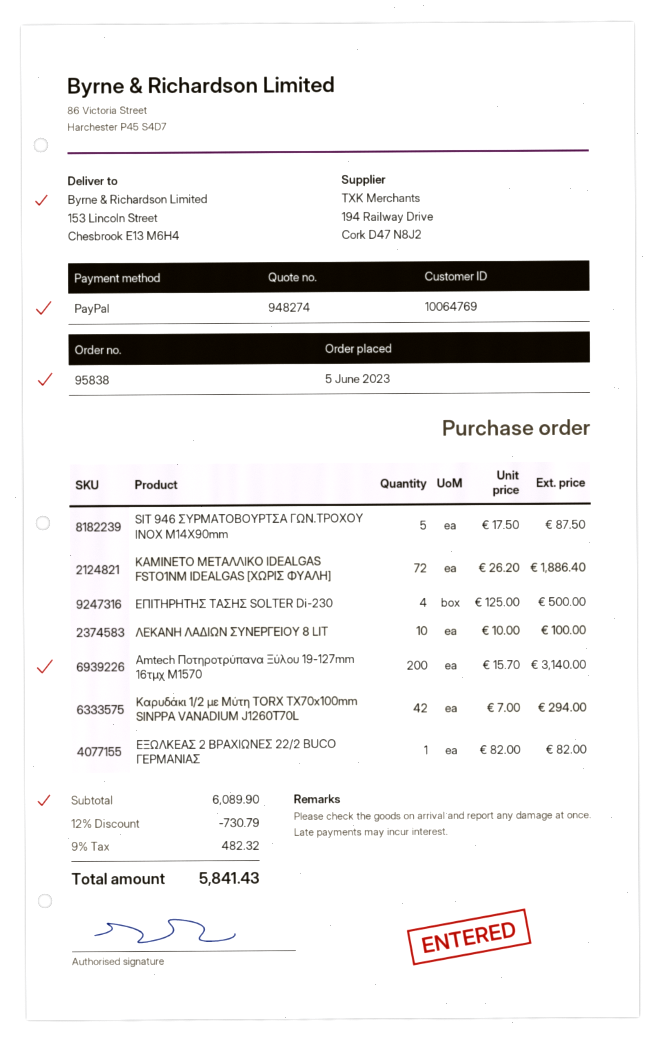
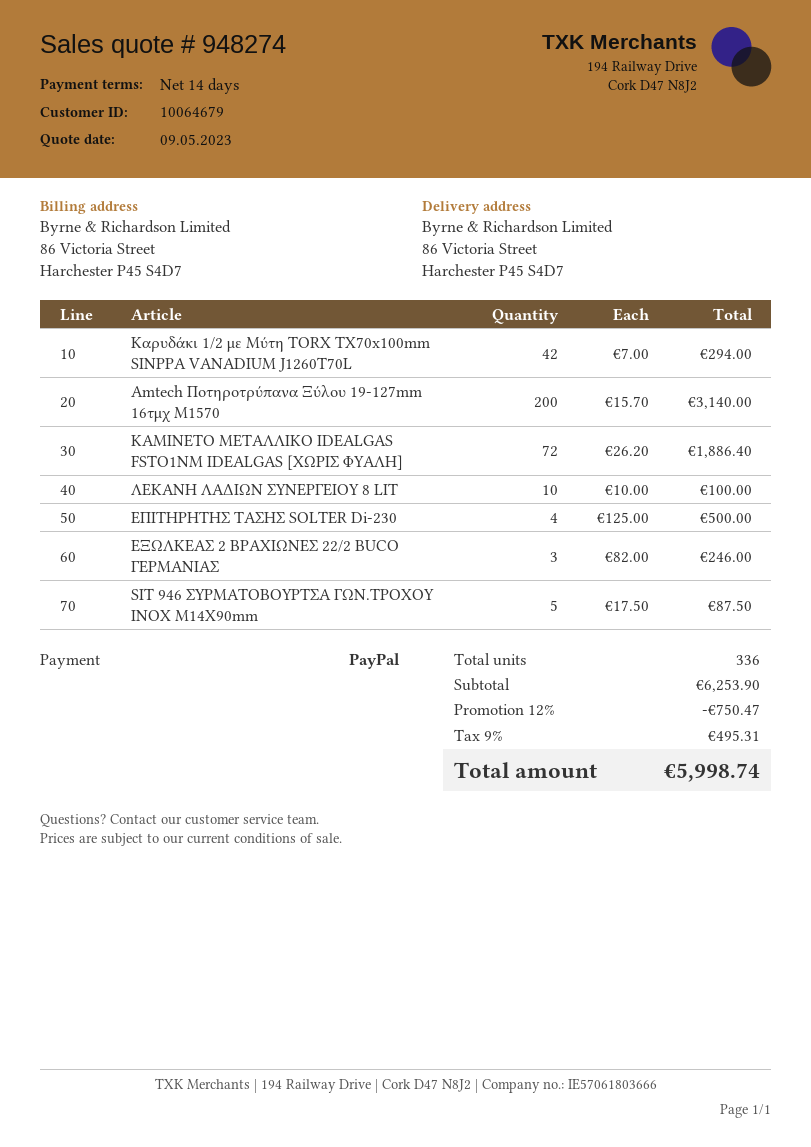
customer number: 10064769 -> 10064679
ship to: 153 Lincoln Street, Chesbrook E13 M6H4 -> 86 Victoria Street, Harchester P45 S4D7
ΕΞΩΛΚΕΑΣ 2 ΒΡΑΧΙΩΝΕΣ 22/2 BUCO ΓΕΡΜΑΝΙΑΣ: 1 x 82.00 = 82.00 -> 3 x 82.00 = 246.00
subtotal: 6089.90 -> 6253.90
discount: 12% = 730.79 -> 12% = 750.47
tax: 9% = 482.32 -> 9% = 495.31
total: 5841.43 -> 5998.74

